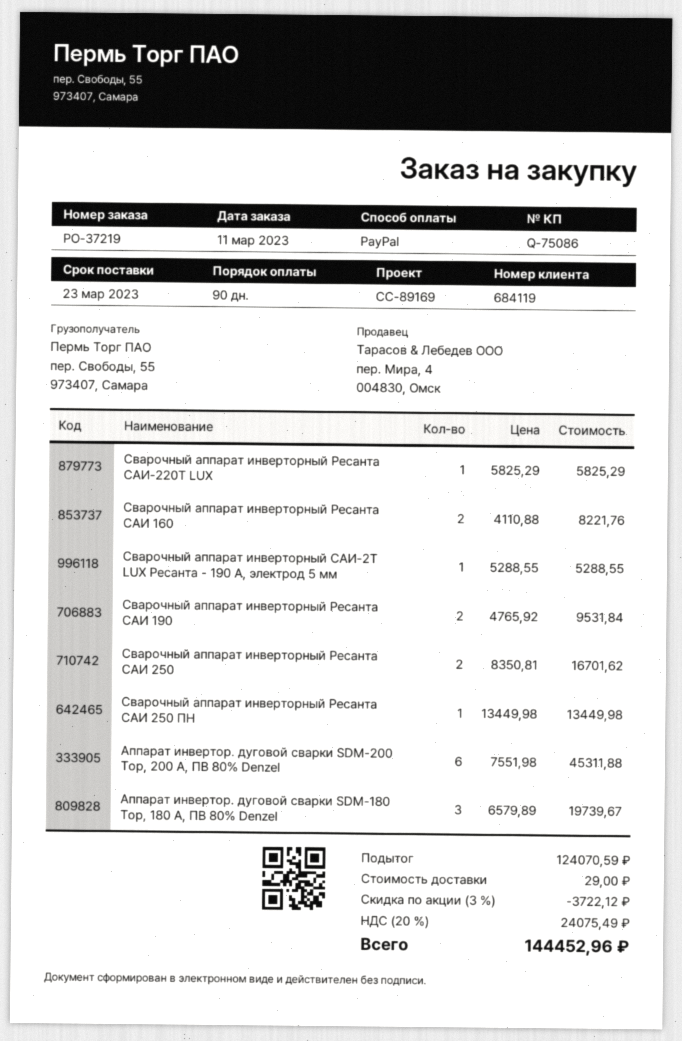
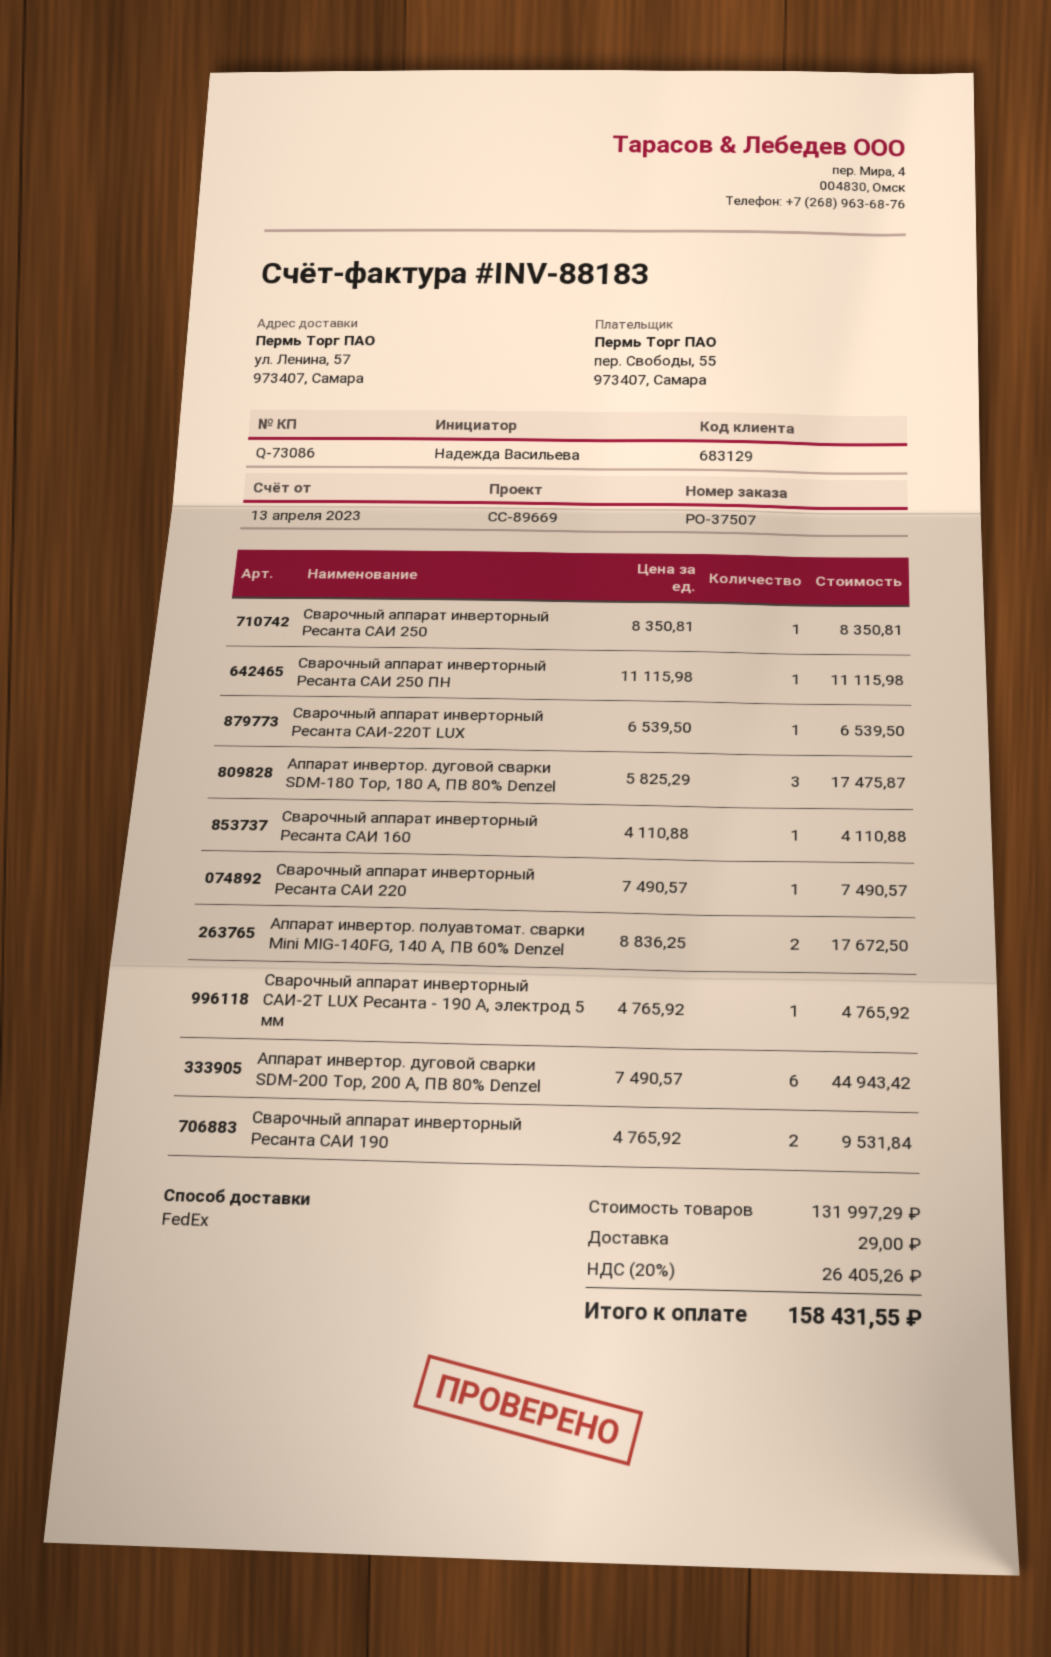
quote number: Q-75086 -> Q-73086
order number: PO-37219 -> PO-37507
customer number: 684119 -> 683129
reference: CC-89169 -> CC-89669
ship to: пер. Свободы, 55, 973407, Самара -> ул. Ленина, 57, 973407, Самара
Сварочный аппарат инверторный Ресанта САИ-220Т LUX: 1 x 5825.29 = 5825.29 -> 1 x 6539.50 = 6539.50
Сварочный аппарат инверторный Ресанта САИ 160: 2 x 4110.88 = 8221.76 -> 1 x 4110.88 = 4110.88
Сварочный аппарат инверторный САИ-2Т LUX Ресанта - 190 А, электрод 5 мм: 1 x 5288.55 = 5288.55 -> 1 x 4765.92 = 4765.92
Сварочный аппарат инверторный Ресанта САИ 250: 2 x 8350.81 = 16701.62 -> 1 x 8350.81 = 8350.81
Сварочный аппарат инверторный Ресанта САИ 250 ПН: 1 x 13449.98 = 13449.98 -> 1 x 11115.98 = 11115.98
Аппарат инвертор. дуговой сварки SDM-200 Top, 200 А, ПВ 80% Denzel: 6 x 7551.98 = 45311.88 -> 6 x 7490.57 = 44943.42
Аппарат инвертор. дуговой сварки SDM-180 Top, 180 А, ПВ 80% Denzel: 3 x 6579.89 = 19739.67 -> 3 x 5825.29 = 17475.87
Сварочный аппарат инверторный Ресанта САИ 220: none -> 1 x 7490.57 = 7490.57
Аппарат инвертор. полуавтомат. сварки Mini MIG-140FG, 140 А, ПВ 60% Denzel: none -> 2 x 8836.25 = 17672.50
subtotal: 124070.59 -> 131997.29
discount: 3% = 3722.12 -> none
tax: 20% = 24075.49 -> 20% = 26405.26
total: 144452.96 -> 158431.55

